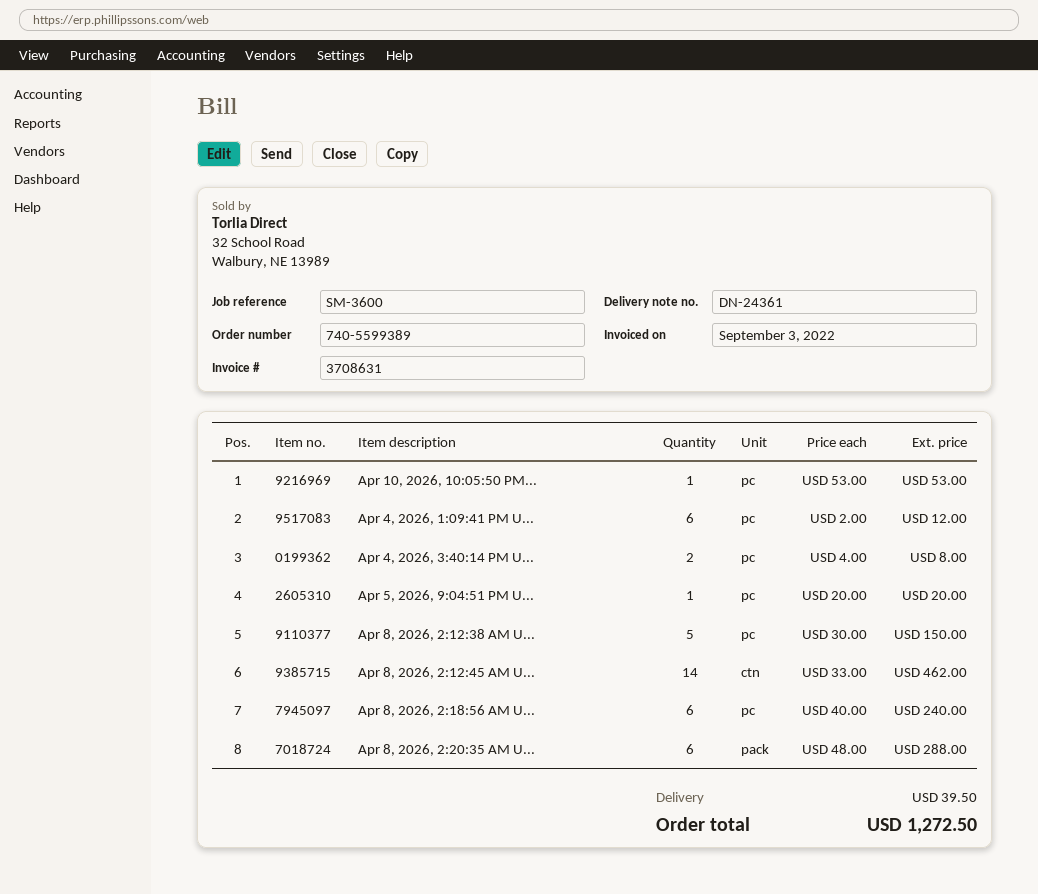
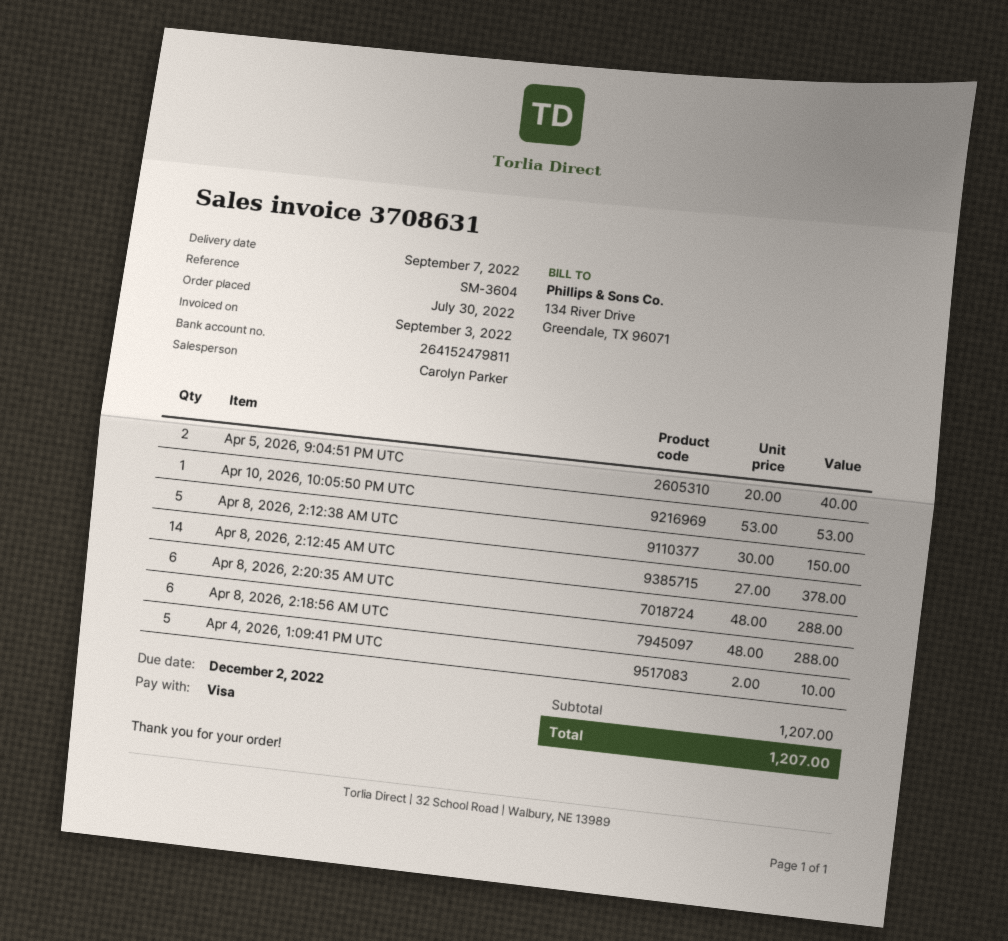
reference: SM-3600 -> SM-3604
Apr 4, 2026, 1:09:41 PM U...: 6 x 2.00 = 12.00 -> 5 x 2.00 = 10.00
Apr 4, 2026, 3:40:14 PM U...: 2 x 4.00 = 8.00 -> none
Apr 5, 2026, 9:04:51 PM U...: 1 x 20.00 = 20.00 -> 2 x 20.00 = 40.00
Apr 8, 2026, 2:12:45 AM U...: 14 x 33.00 = 462.00 -> 14 x 27.00 = 378.00
Apr 8, 2026, 2:18:56 AM U...: 6 x 40.00 = 240.00 -> 6 x 48.00 = 288.00
shipping: 39.50 -> none
total: 1272.50 -> 1207.00

